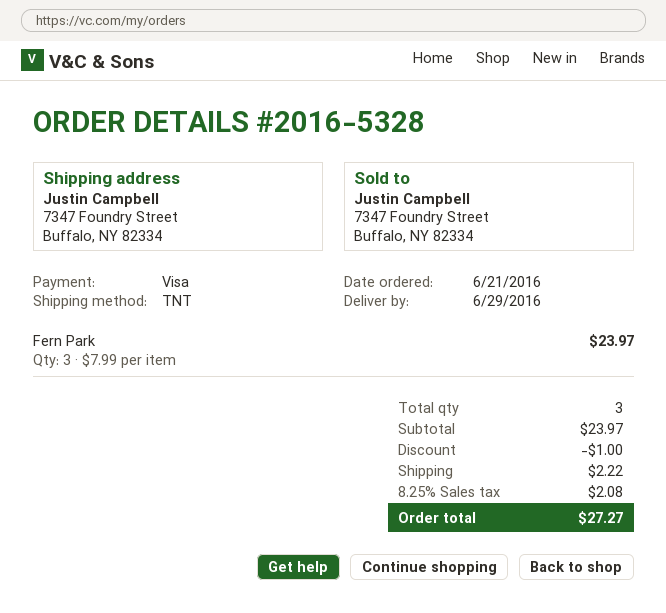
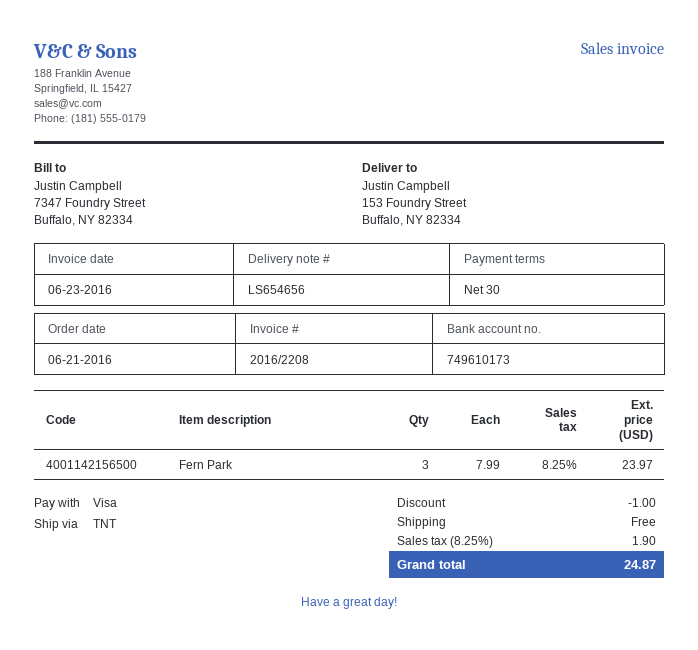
ship to: 7347 Foundry Street, Buffalo, NY 82334 -> 153 Foundry Street, Buffalo, NY 82334
shipping: 2.22 -> 0.00
tax: 8.25% = 2.08 -> 8.25% = 1.90
total: 27.27 -> 24.87

